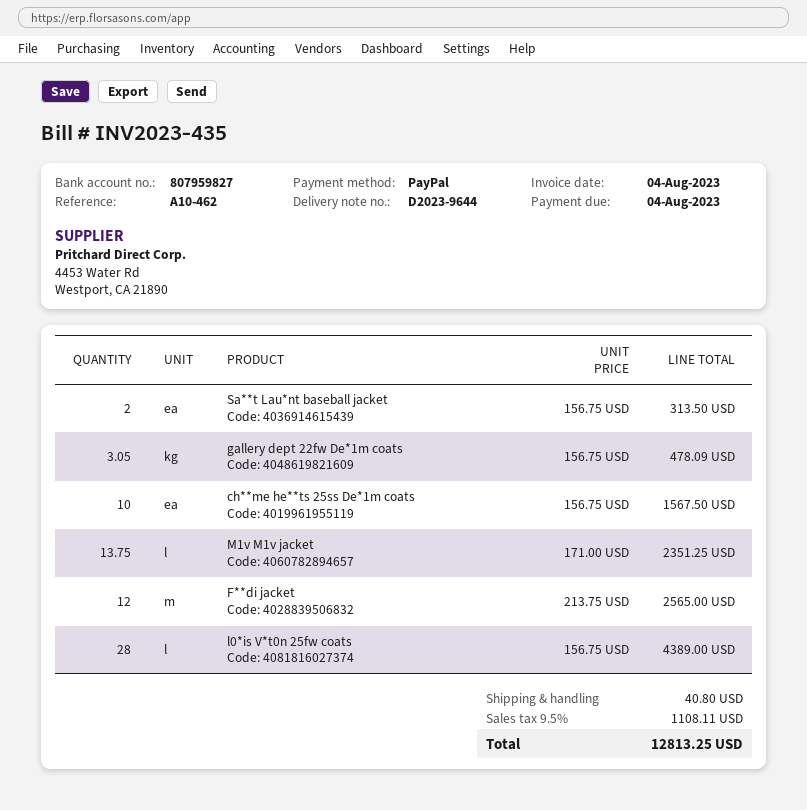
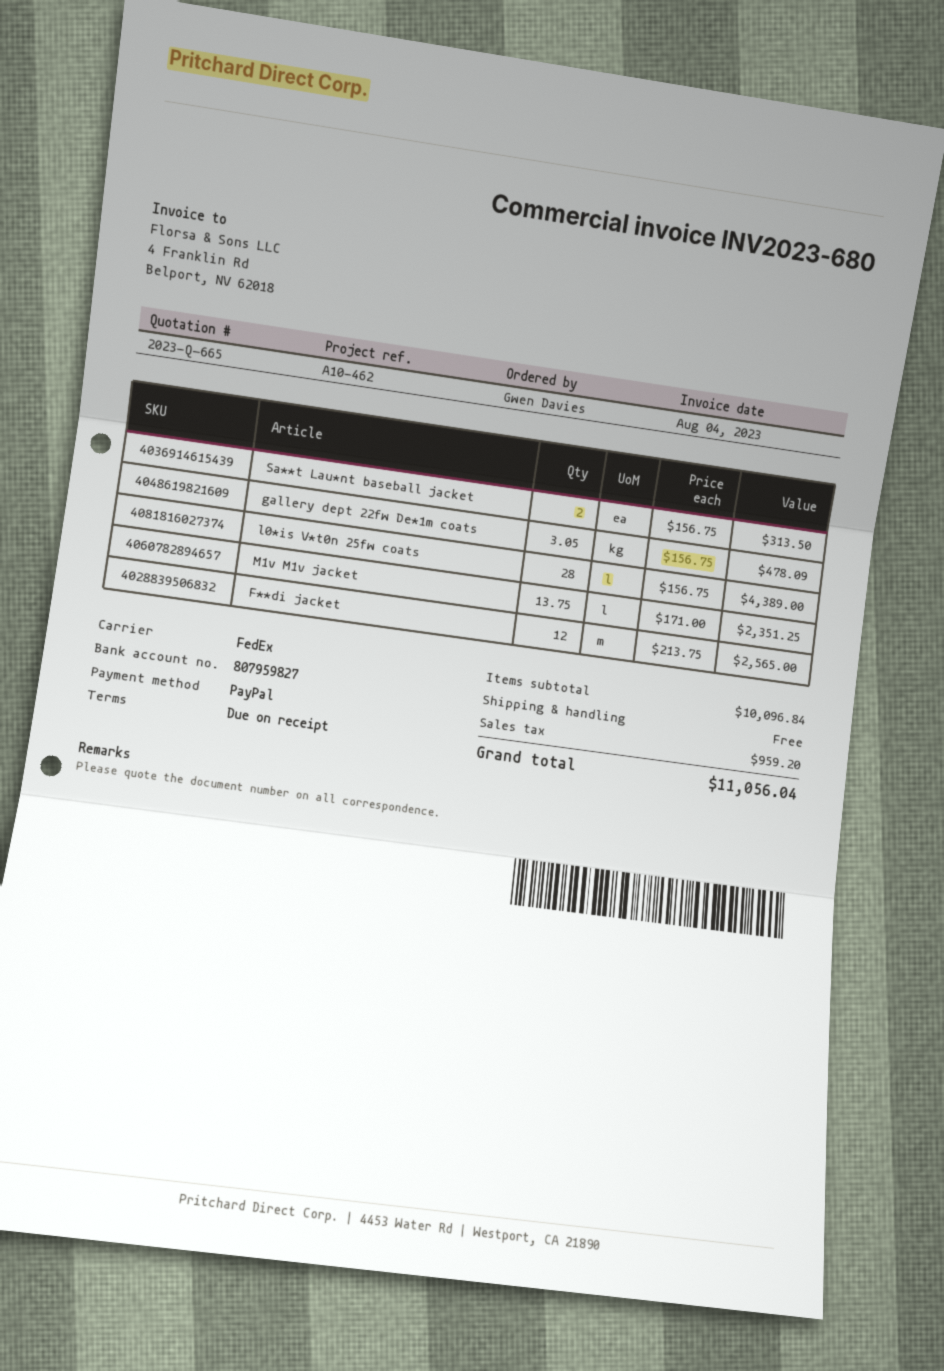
invoice number: INV2023-435 -> INV2023-680
ch**me he**ts 25ss De*1m coats: 10 x 156.75 = 1567.50 -> none
shipping: 40.80 -> 0.00
tax: 1108.11 -> 959.20
total: 12813.25 -> 11056.04

